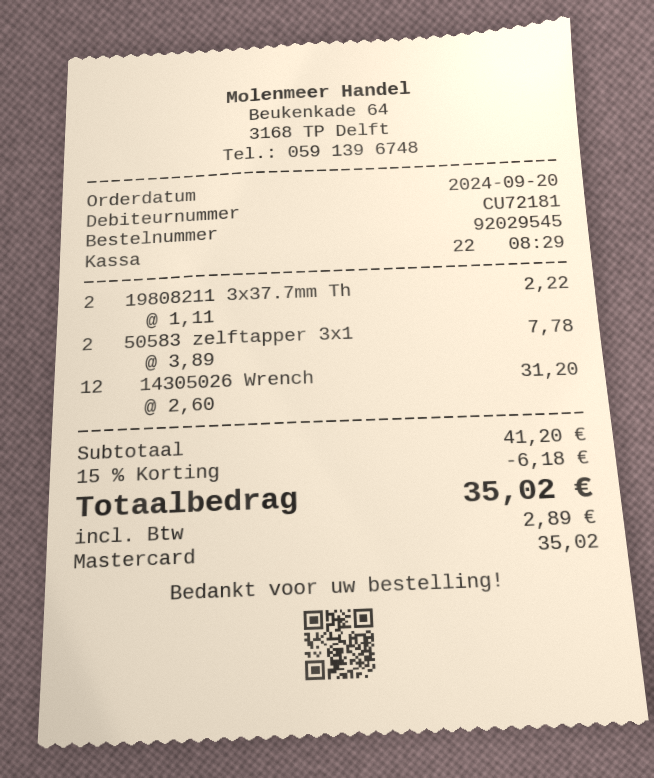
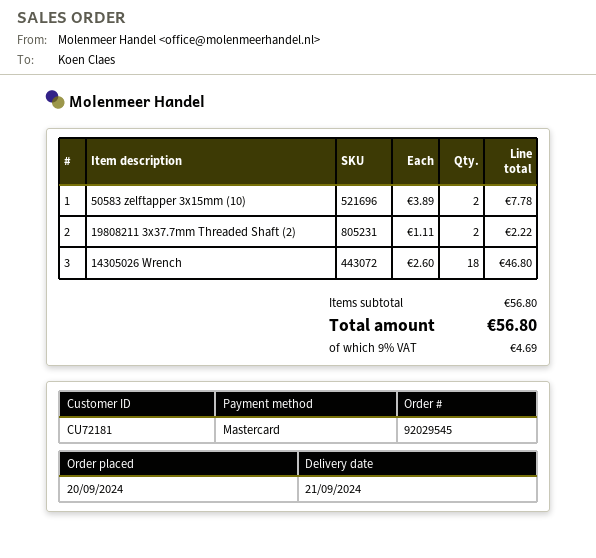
14305026 Wrench: 12 x 2.60 = 31.20 -> 18 x 2.60 = 46.80
subtotal: 41.20 -> 56.80
discount: 15% = 6.18 -> none
tax: 2.89 -> 4.69
total: 35.02 -> 56.80

